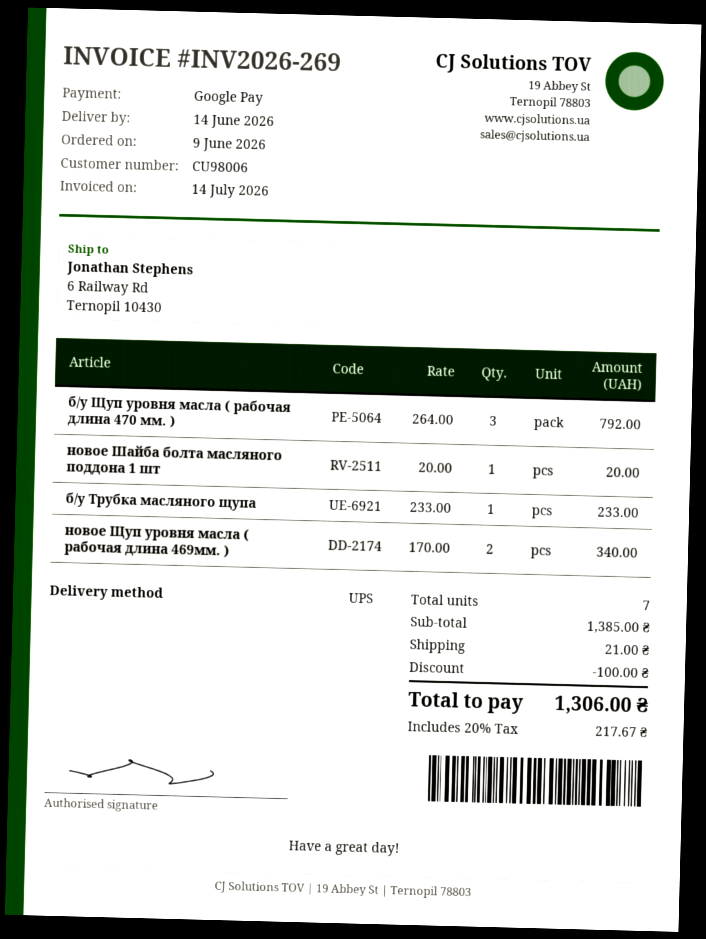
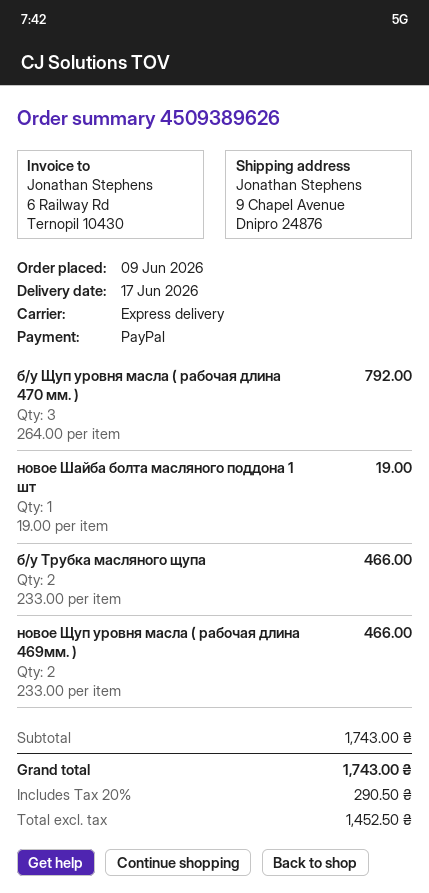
delivery date: 2026-06-14 -> 2026-06-17
payment method: Google Pay -> PayPal
shipping method: UPS -> express
ship to: 6 Railway Rd, Ternopil 10430 -> 9 Chapel Avenue, Dnipro 24876
новое Шайба болта масляного поддона 1 шт: 1 x 20.00 = 20.00 -> 1 x 19.00 = 19.00
б/у Трубка масляного щупа: 1 x 233.00 = 233.00 -> 2 x 233.00 = 466.00
новое Щуп уровня масла ( рабочая длина 469мм. ): 2 x 170.00 = 340.00 -> 2 x 233.00 = 466.00
subtotal: 1385.00 -> 1743.00
discount: 100.00 -> none
shipping: 21.00 -> none
tax: 20% = 217.67 -> 20% = 290.50
total: 1306.00 -> 1743.00

